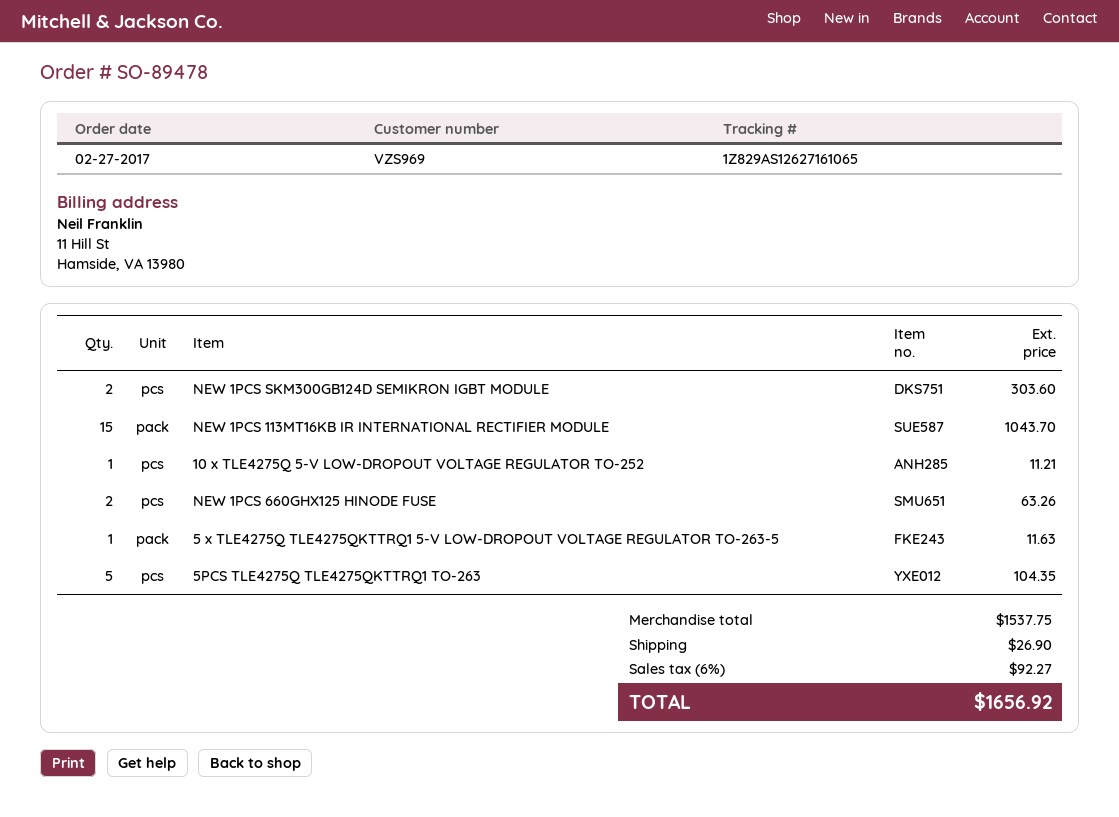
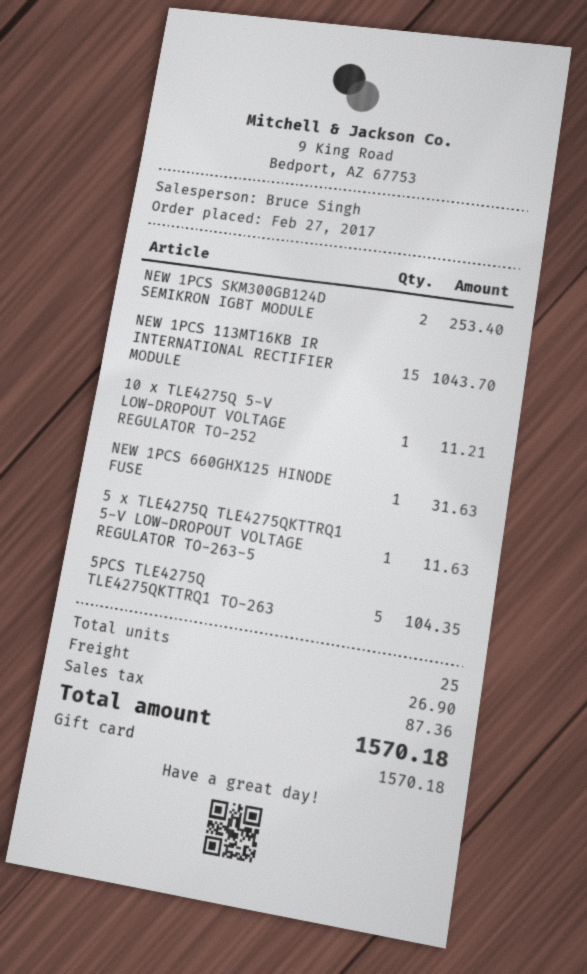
NEW 1PCS SKM300GB124D SEMIKRON IGBT MODULE: 2 for 303.60 -> 2 for 253.40
NEW 1PCS 660GHX125 HINODE FUSE: 2 for 63.26 -> 1 for 31.63
tax: 92.27 -> 87.36
total: 1656.92 -> 1570.18

